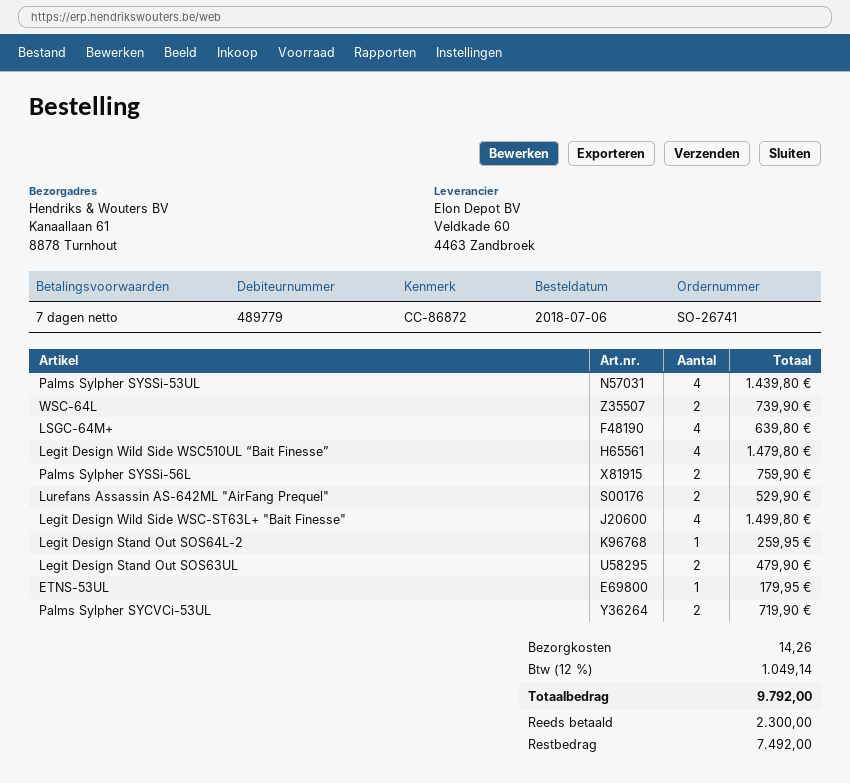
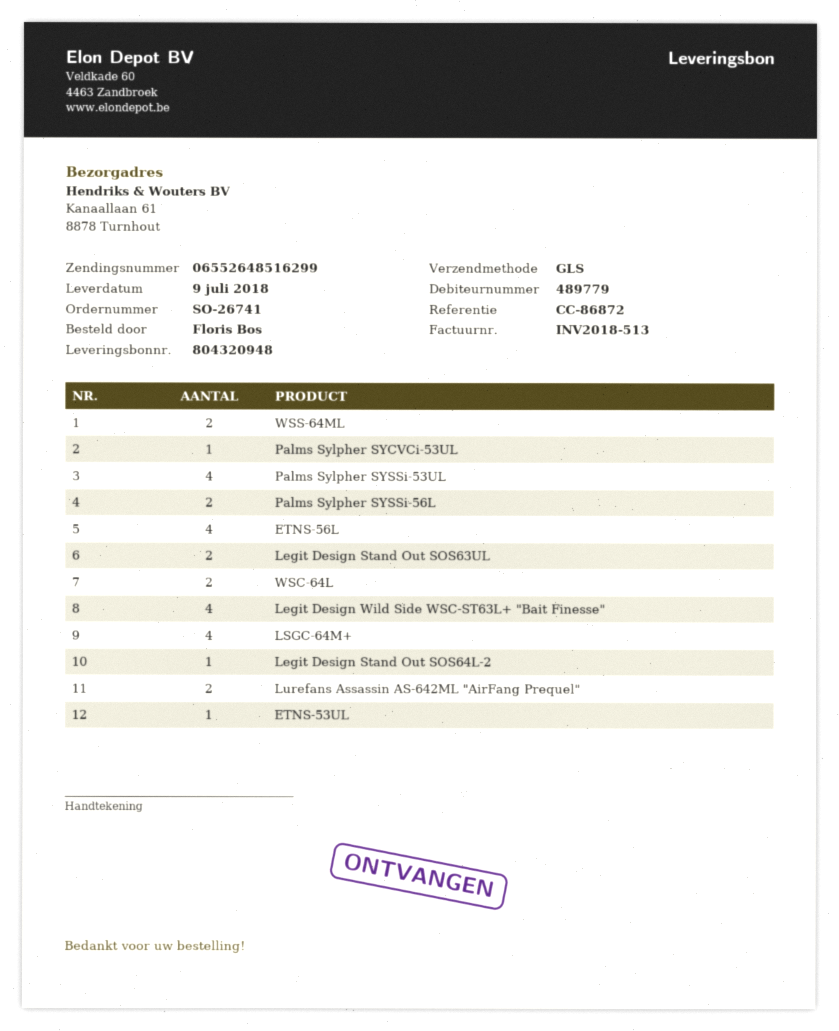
Legit Design Wild Side WSC510UL “Bait Finesse”: 4 -> none
Palms Sylpher SYCVCi-53UL: 2 -> 1
WSS-64ML: none -> 2
ETNS-56L: none -> 4

